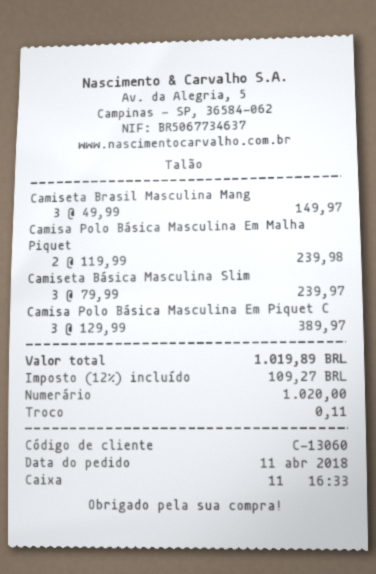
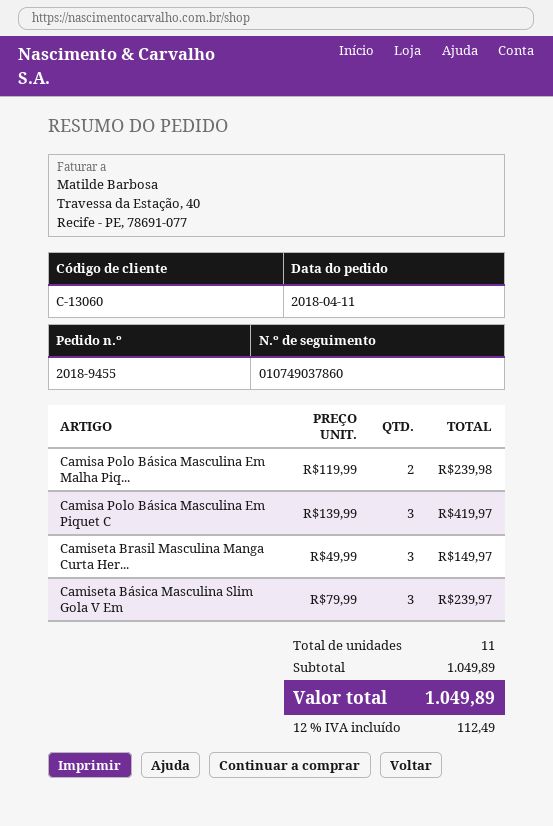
Camisa Polo Básica Masculina Em Piquet C: 3 x 129.99 = 389.97 -> 3 x 139.99 = 419.97
tax: 12% = 109.27 -> 12% = 112.49
total: 1019.89 -> 1049.89

